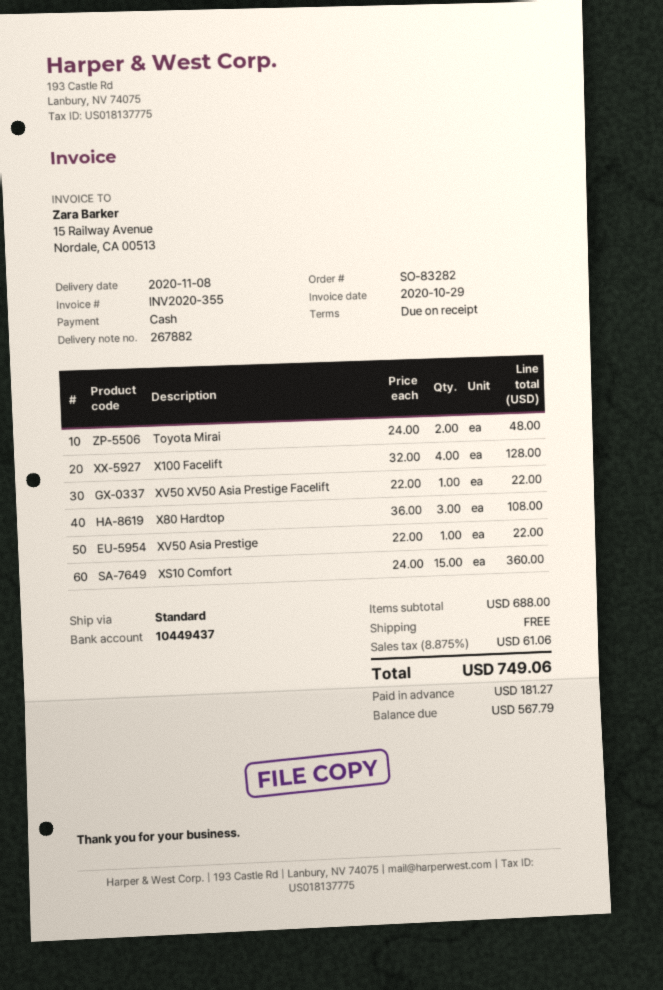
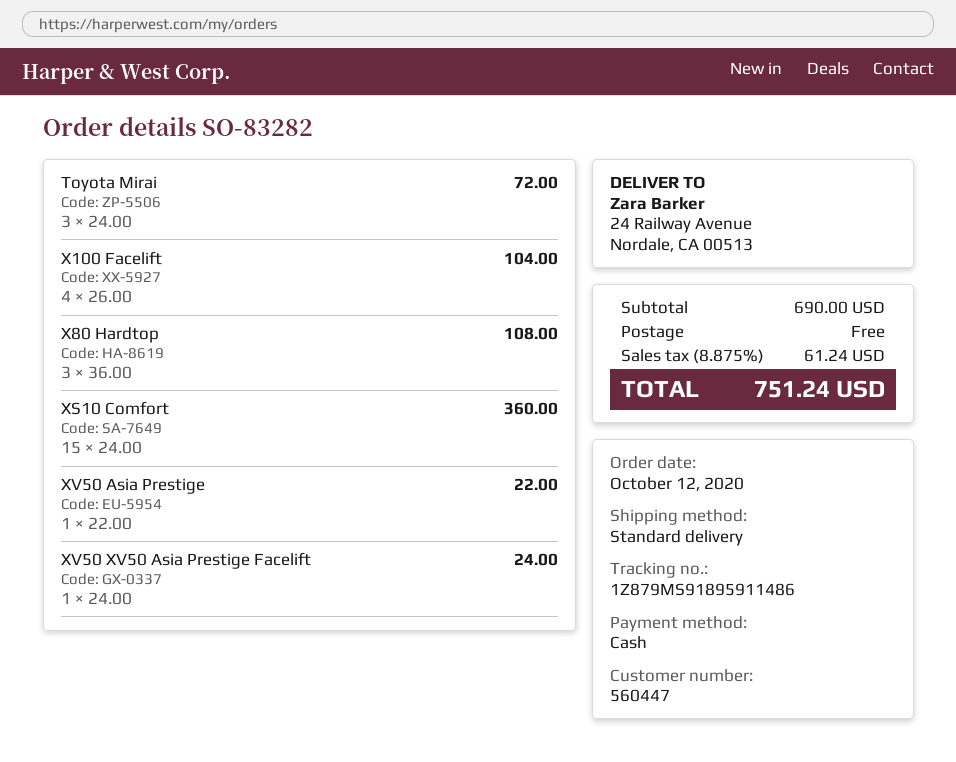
Toyota Mirai: 2 x 24.00 = 48.00 -> 3 x 24.00 = 72.00
X100 Facelift: 4 x 32.00 = 128.00 -> 4 x 26.00 = 104.00
XV50 XV50 Asia Prestige Facelift: 1 x 22.00 = 22.00 -> 1 x 24.00 = 24.00
subtotal: 688.00 -> 690.00
tax: 8.875% = 61.06 -> 8.875% = 61.24
total: 749.06 -> 751.24

